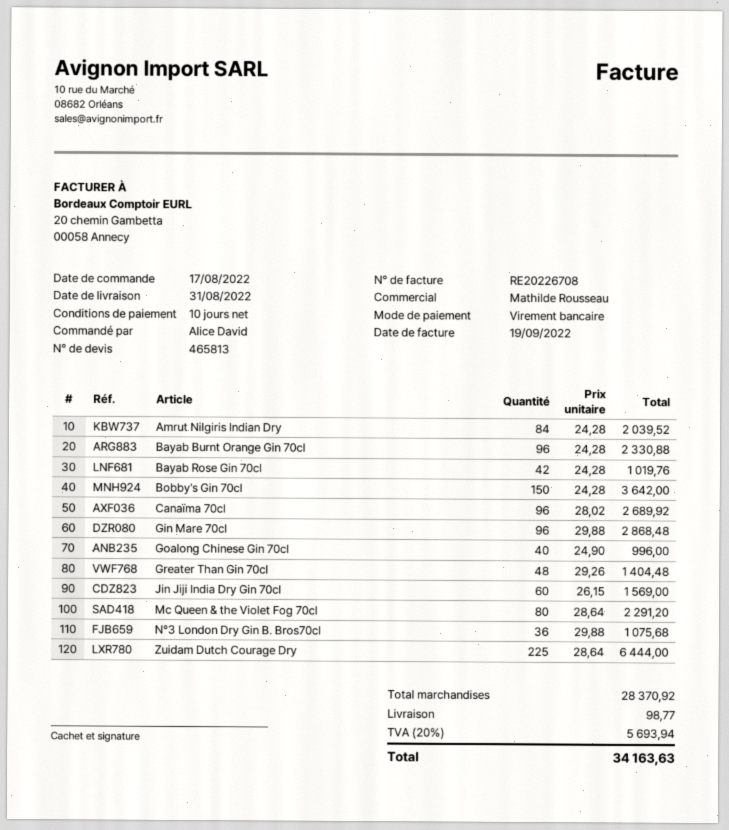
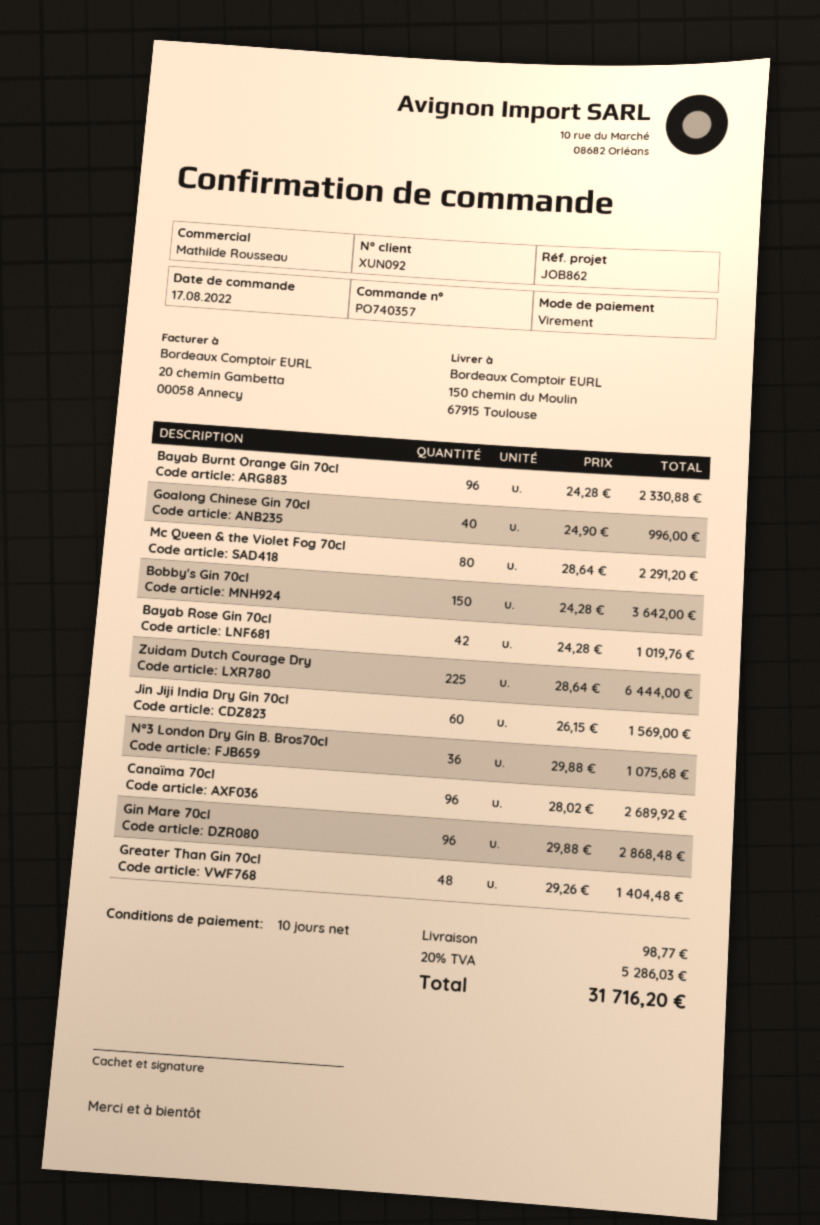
Amrut Nilgiris Indian Dry: 84 x 24.28 = 2039.52 -> none
tax: 20% = 5693.94 -> 20% = 5286.03
total: 34163.63 -> 31716.20

